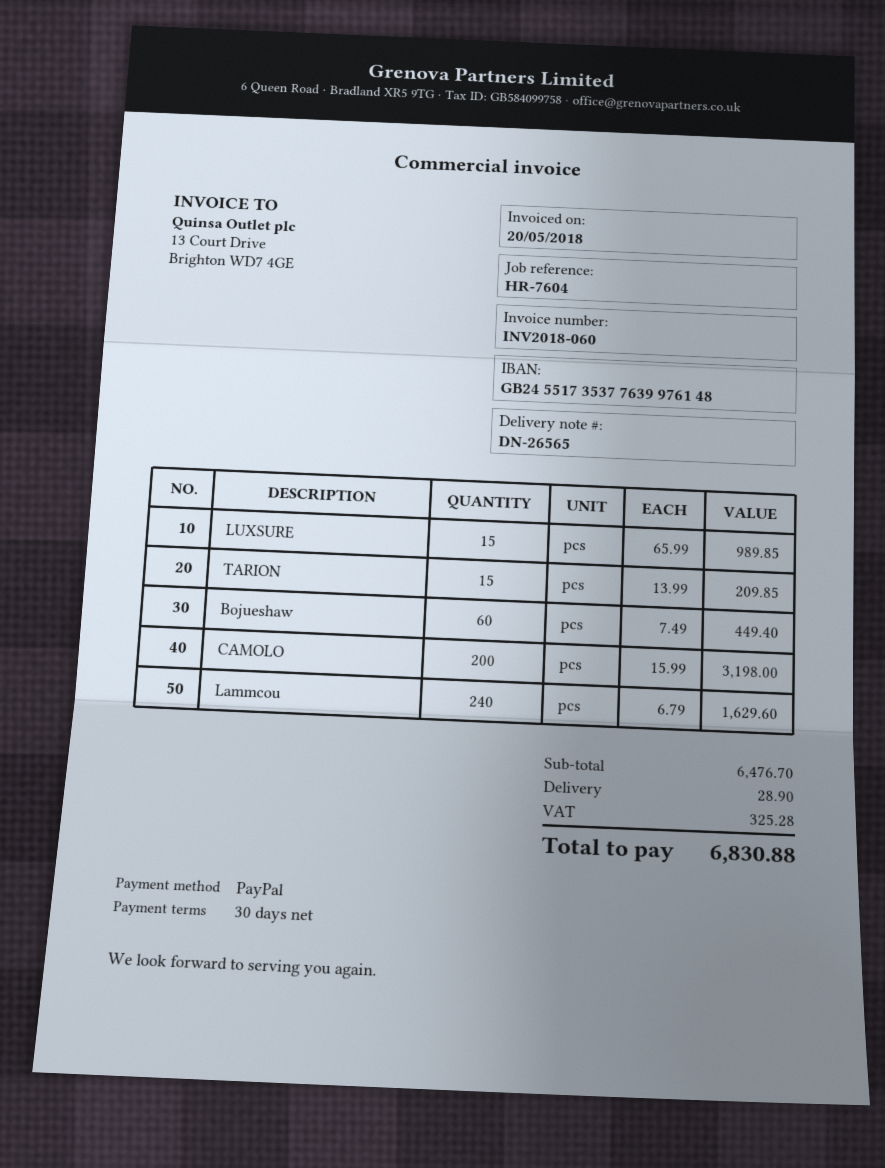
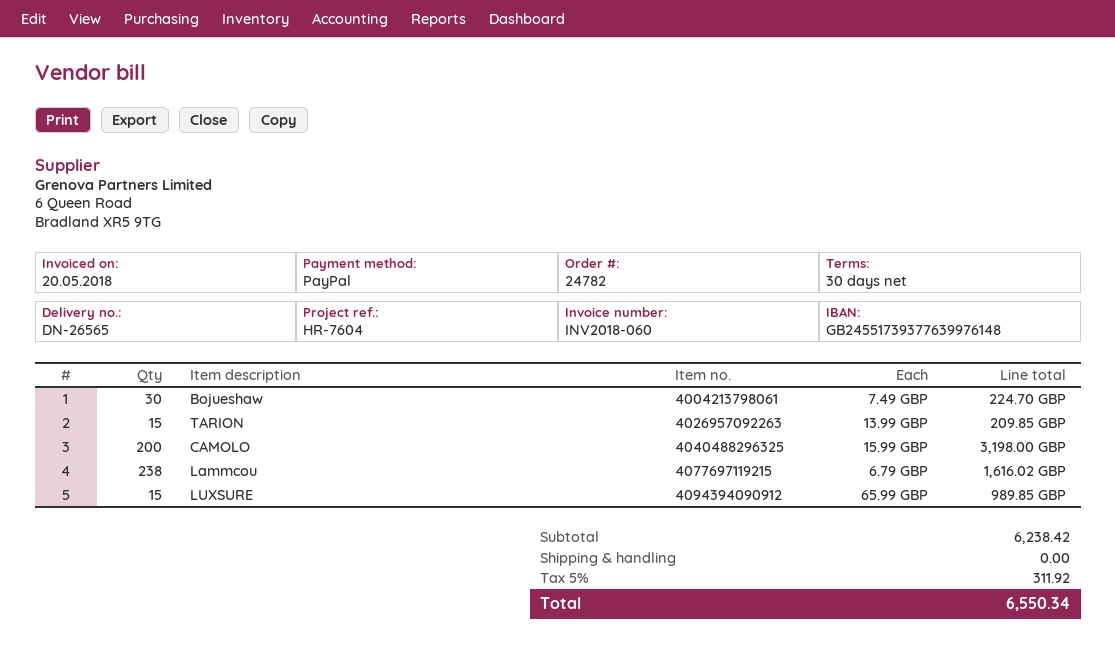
bank account: GB24551735377639976148 -> GB24551739377639976148
Bojueshaw: 60 x 7.49 = 449.40 -> 30 x 7.49 = 224.70
Lammcou: 240 x 6.79 = 1629.60 -> 238 x 6.79 = 1616.02
subtotal: 6476.70 -> 6238.42
shipping: 28.90 -> 0.00
tax: 325.28 -> 311.92
total: 6830.88 -> 6550.34

